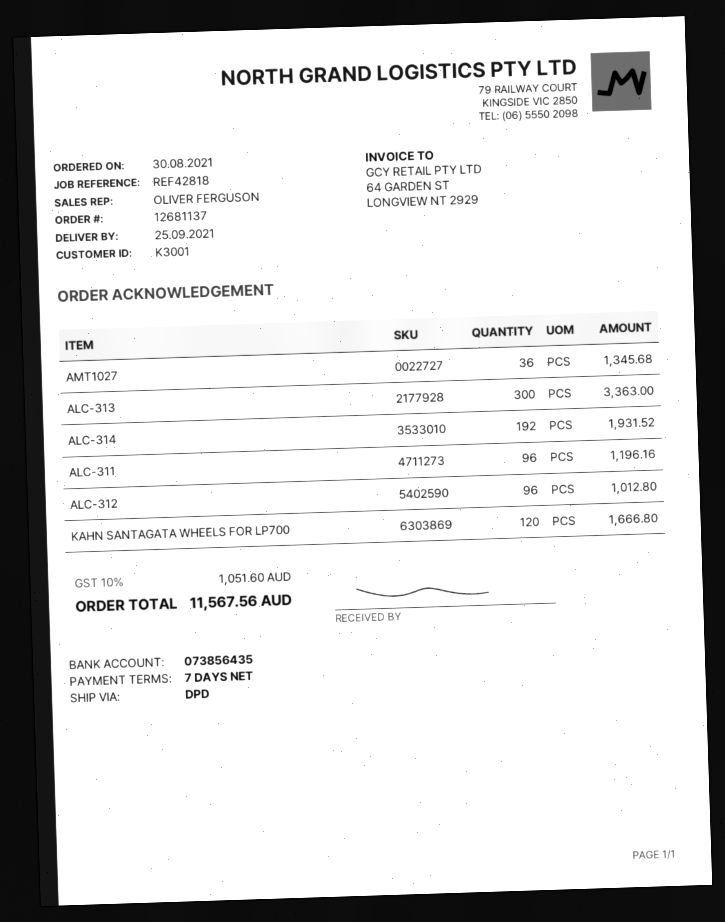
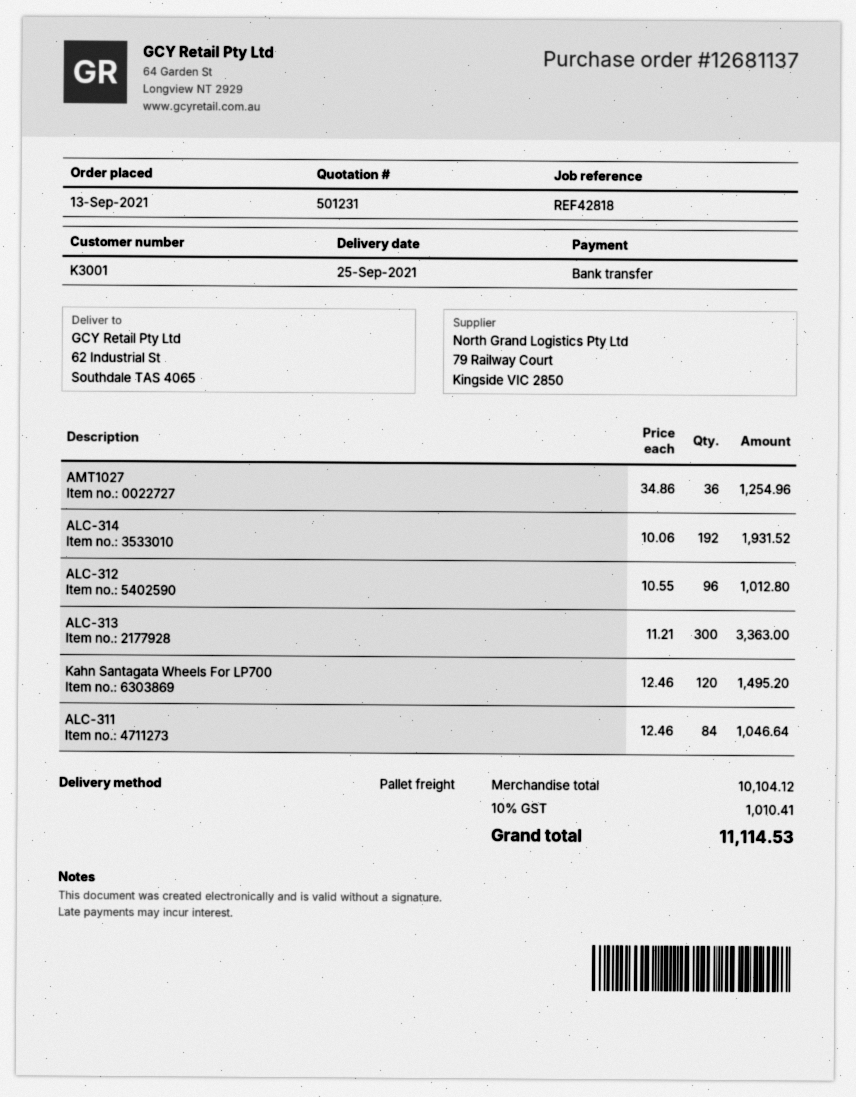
order date: 2021-08-30 -> 2021-09-13
shipping method: DPD -> pallet freight
AMT1027: 36 for 1345.68 -> 36 for 1254.96
ALC-311: 96 for 1196.16 -> 84 for 1046.64
KAHN SANTAGATA WHEELS FOR LP700: 120 for 1666.80 -> 120 for 1495.20
tax: 10% = 1051.60 -> 10% = 1010.41
total: 11567.56 -> 11114.53

